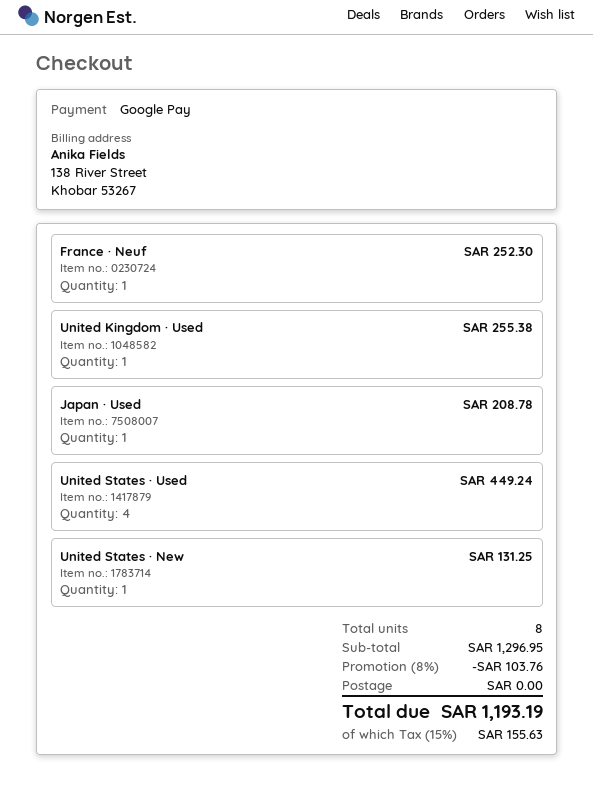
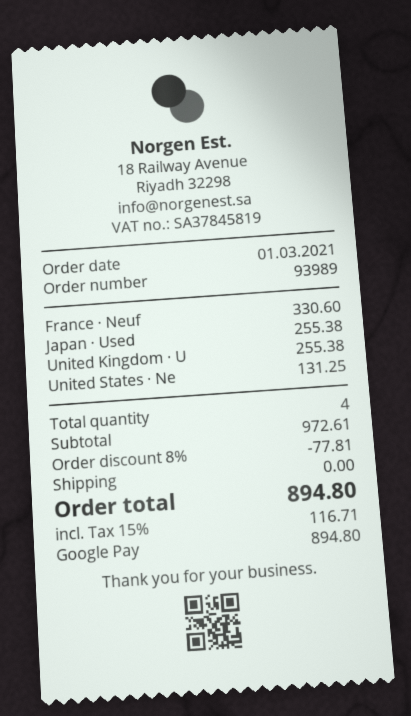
France · Neuf: 1 for 252.30 -> 1 for 330.60
Japan · Used: 1 for 208.78 -> 1 for 255.38
United States · Used: 4 for 449.24 -> none
total quantity: 8 -> 4
subtotal: 1296.95 -> 972.61
discount: 8% = 103.76 -> 8% = 77.81
tax: 15% = 155.63 -> 15% = 116.71
total: 1193.19 -> 894.80

